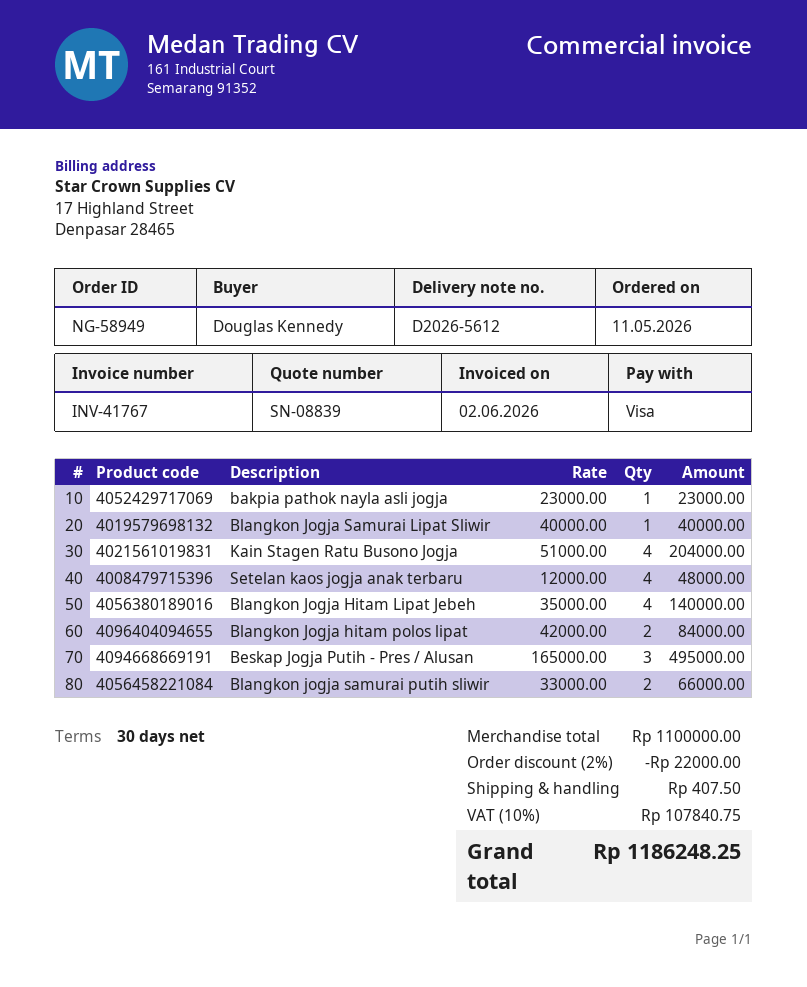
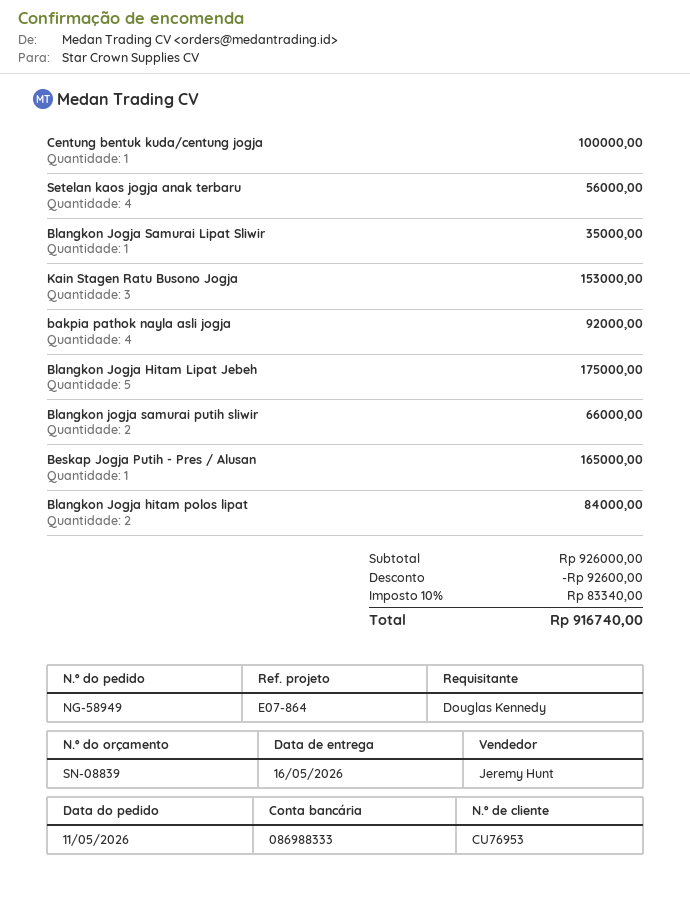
bakpia pathok nayla asli jogja: 1 for 23000.00 -> 4 for 92000.00
Blangkon Jogja Samurai Lipat Sliwir: 1 for 40000.00 -> 1 for 35000.00
Kain Stagen Ratu Busono Jogja: 4 for 204000.00 -> 3 for 153000.00
Setelan kaos jogja anak terbaru: 4 for 48000.00 -> 4 for 56000.00
Blangkon Jogja Hitam Lipat Jebeh: 4 for 140000.00 -> 5 for 175000.00
Beskap Jogja Putih - Pres / Alusan: 3 for 495000.00 -> 1 for 165000.00
Centung bentuk kuda/centung jogja: none -> 1 for 100000.00
subtotal: 1100000.00 -> 926000.00
discount: 22000.00 -> 92600.00
shipping: 407.50 -> none
tax: 10% = 107840.75 -> 10% = 83340.00
total: 1186248.25 -> 916740.00

